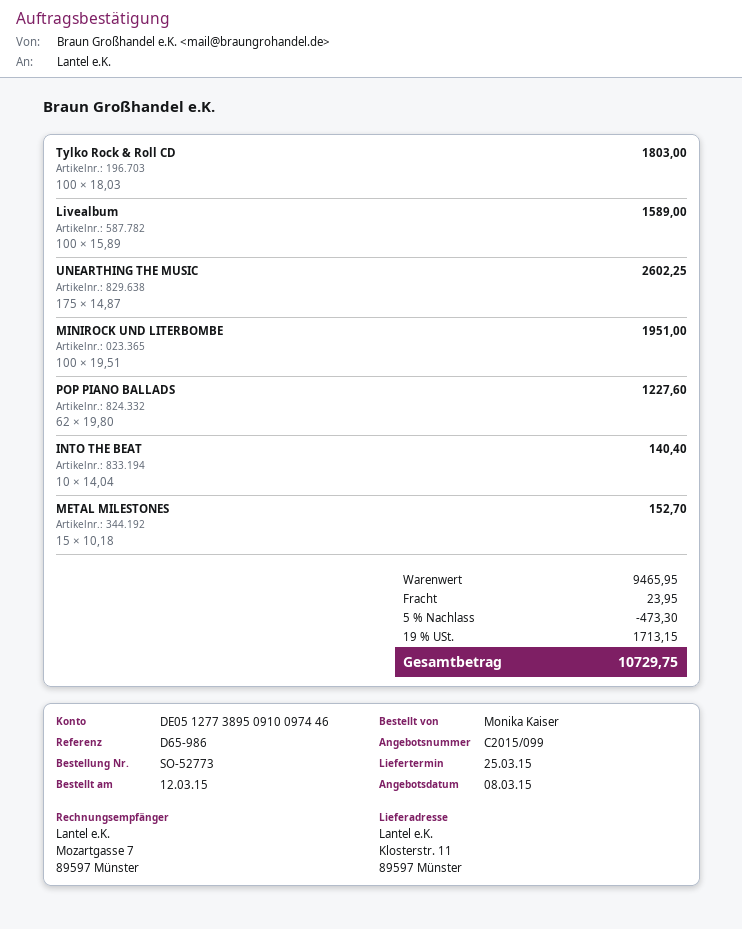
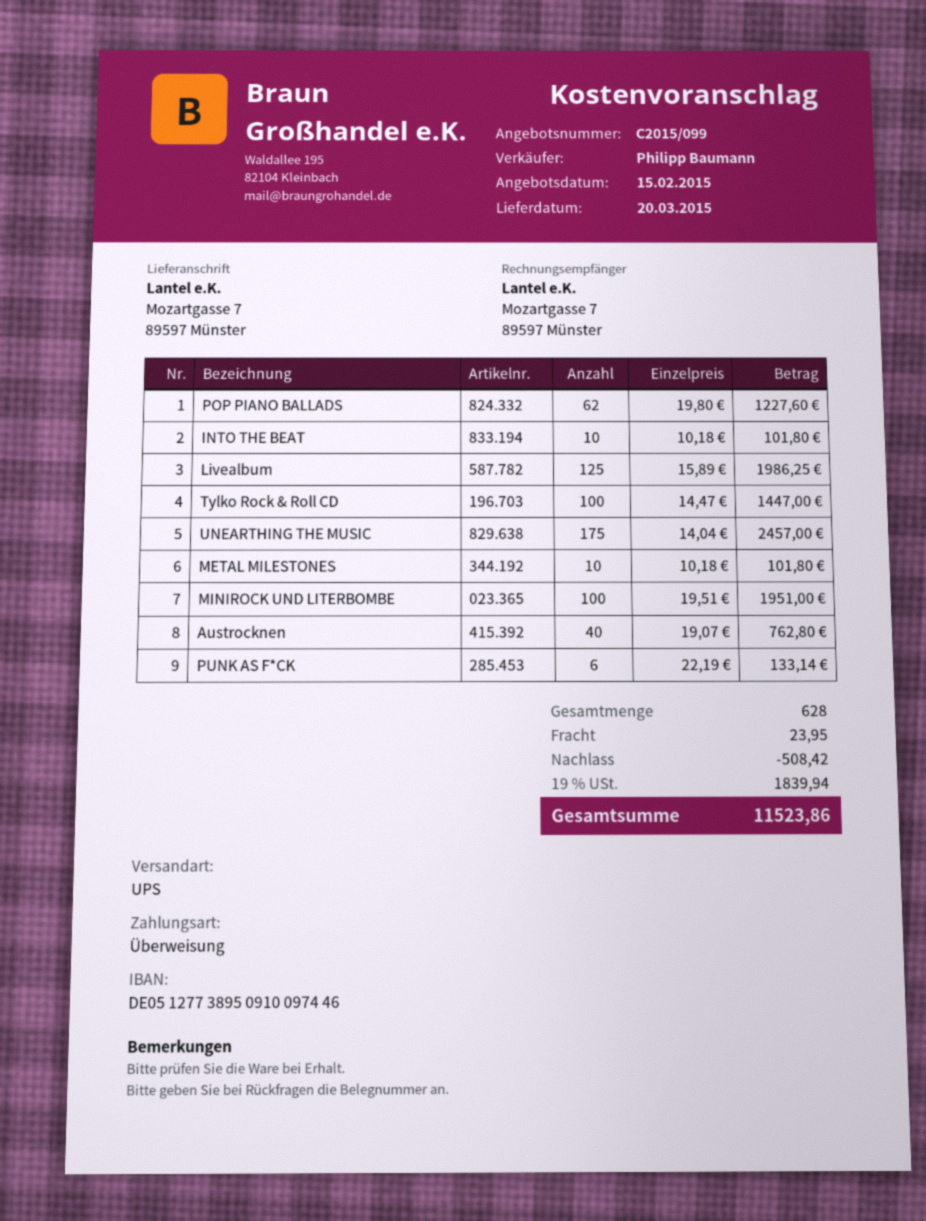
quote date: 2015-03-08 -> 2015-02-15
delivery date: 2015-03-25 -> 2015-03-20
ship to: Klosterstr. 11, 89597 Münster -> Mozartgasse 7, 89597 Münster
Tylko Rock & Roll CD: 100 x 18.03 = 1803.00 -> 100 x 14.47 = 1447.00
Livealbum: 100 x 15.89 = 1589.00 -> 125 x 15.89 = 1986.25
UNEARTHING THE MUSIC: 175 x 14.87 = 2602.25 -> 175 x 14.04 = 2457.00
INTO THE BEAT: 10 x 14.04 = 140.40 -> 10 x 10.18 = 101.80
METAL MILESTONES: 15 x 10.18 = 152.70 -> 10 x 10.18 = 101.80
Austrocknen: none -> 40 x 19.07 = 762.80
PUNK AS F*CK: none -> 6 x 22.19 = 133.14
discount: 473.30 -> 508.42
tax: 19% = 1713.15 -> 19% = 1839.94
total: 10729.75 -> 11523.86

